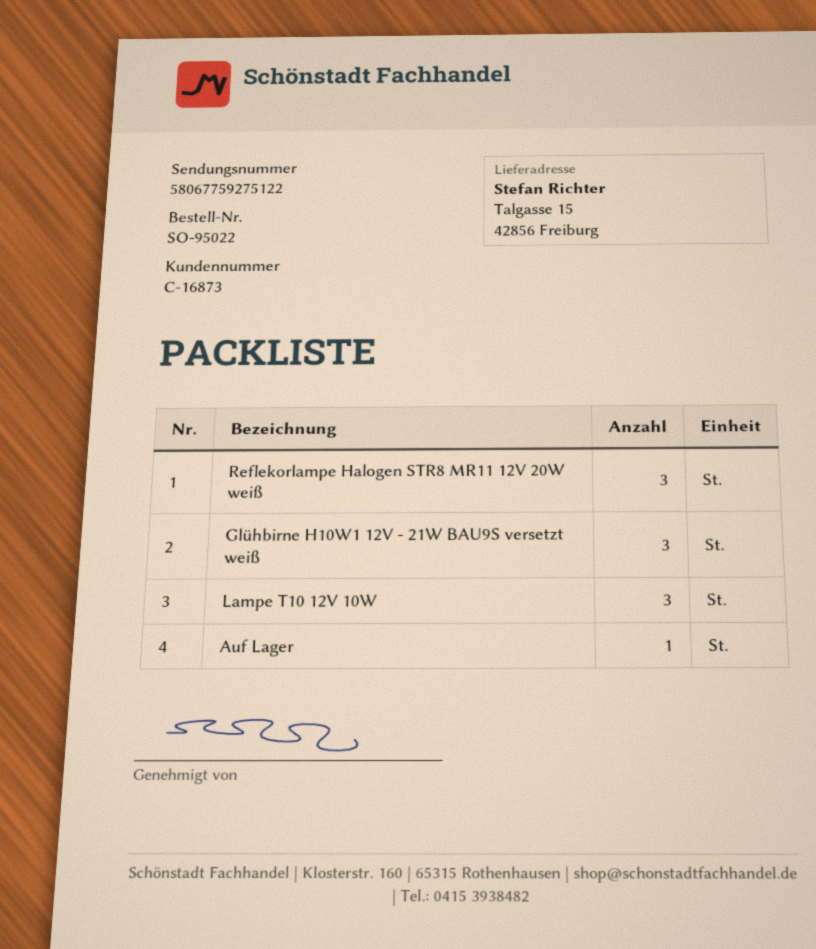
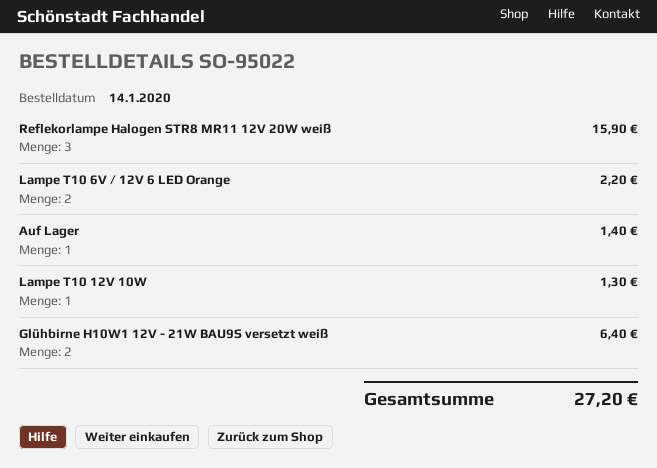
Glühbirne H10W1 12V - 21W BAU9S versetzt weiß: 3 -> 2
Lampe T10 12V 10W: 3 -> 1
Lampe T10 6V / 12V 6 LED Orange: none -> 2

